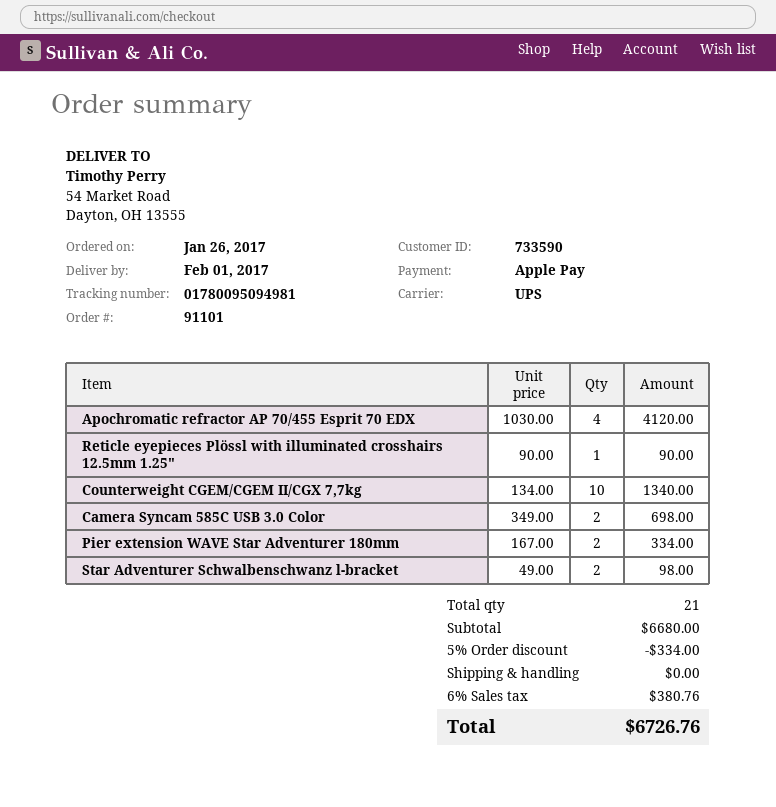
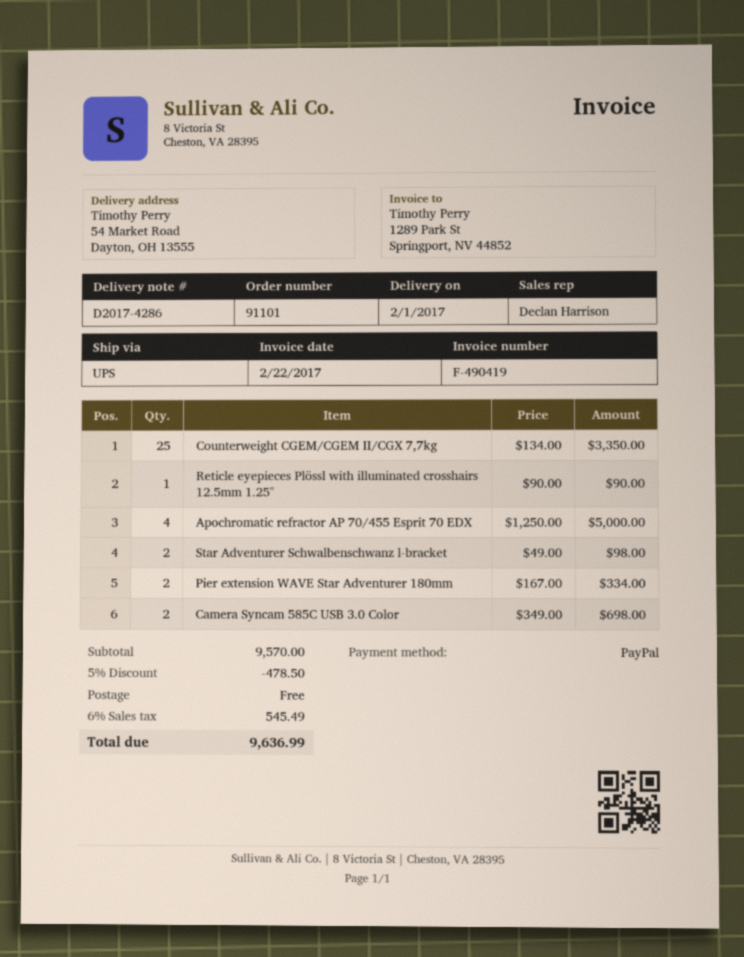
payment method: Apple Pay -> PayPal
Apochromatic refractor AP 70/455 Esprit 70 EDX: 4 x 1030.00 = 4120.00 -> 4 x 1250.00 = 5000.00
Counterweight CGEM/CGEM II/CGX 7,7kg: 10 x 134.00 = 1340.00 -> 25 x 134.00 = 3350.00
subtotal: 6680.00 -> 9570.00
discount: 5% = 334.00 -> 5% = 478.50
tax: 6% = 380.76 -> 6% = 545.49
total: 6726.76 -> 9636.99

